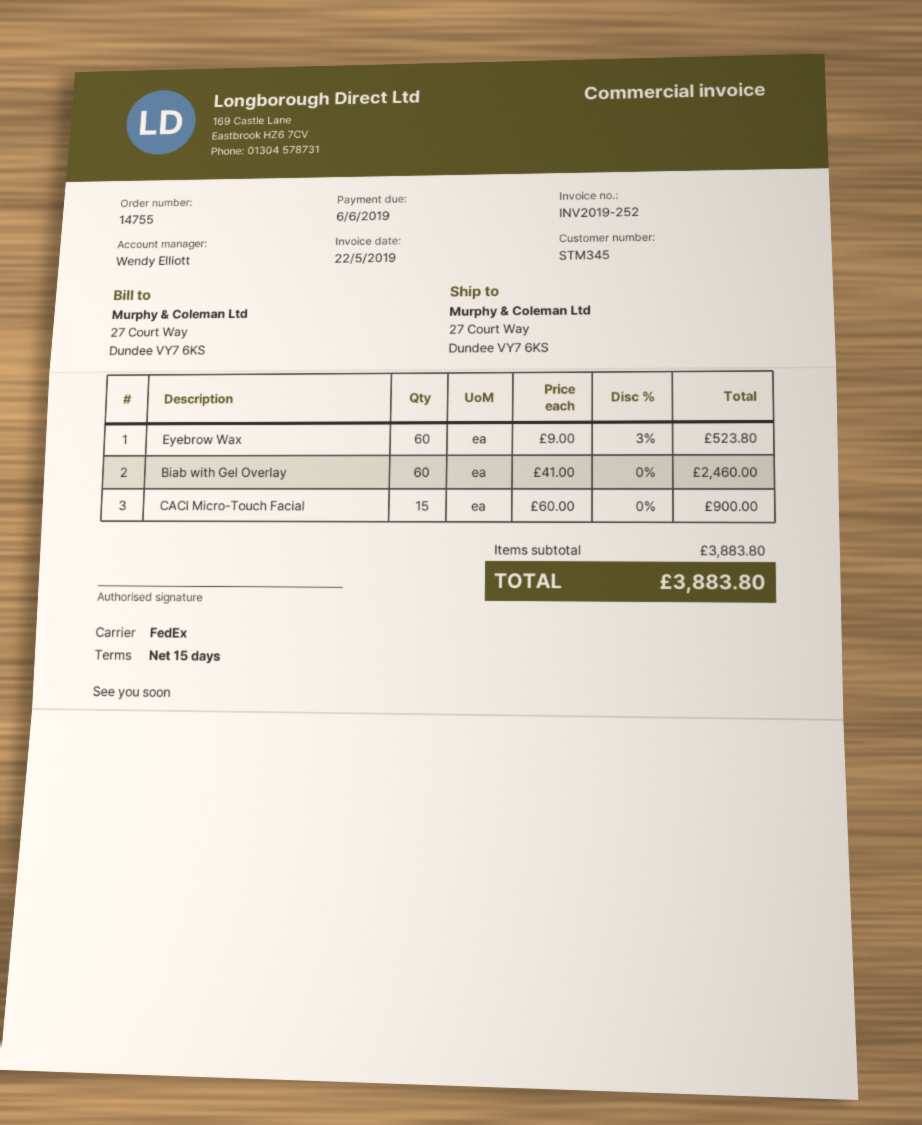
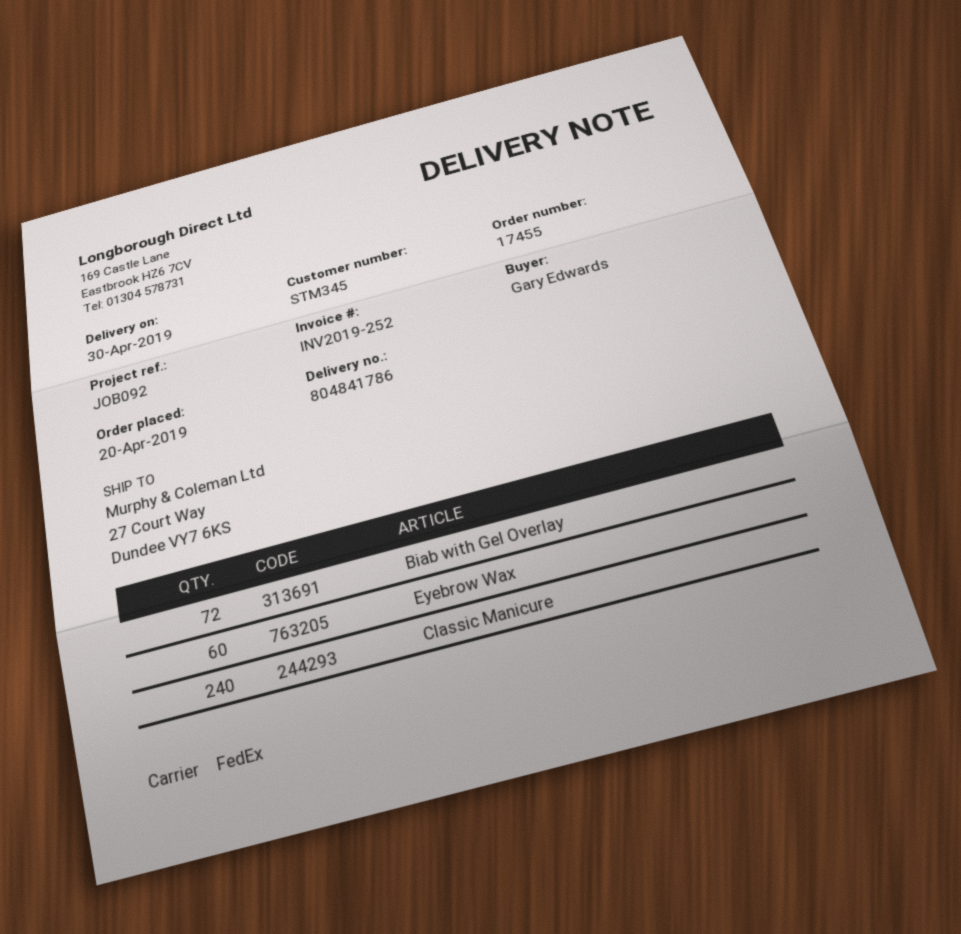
order number: 14755 -> 17455
Biab with Gel Overlay: 60 -> 72
CACI Micro-Touch Facial: 15 -> none
Classic Manicure: none -> 240

